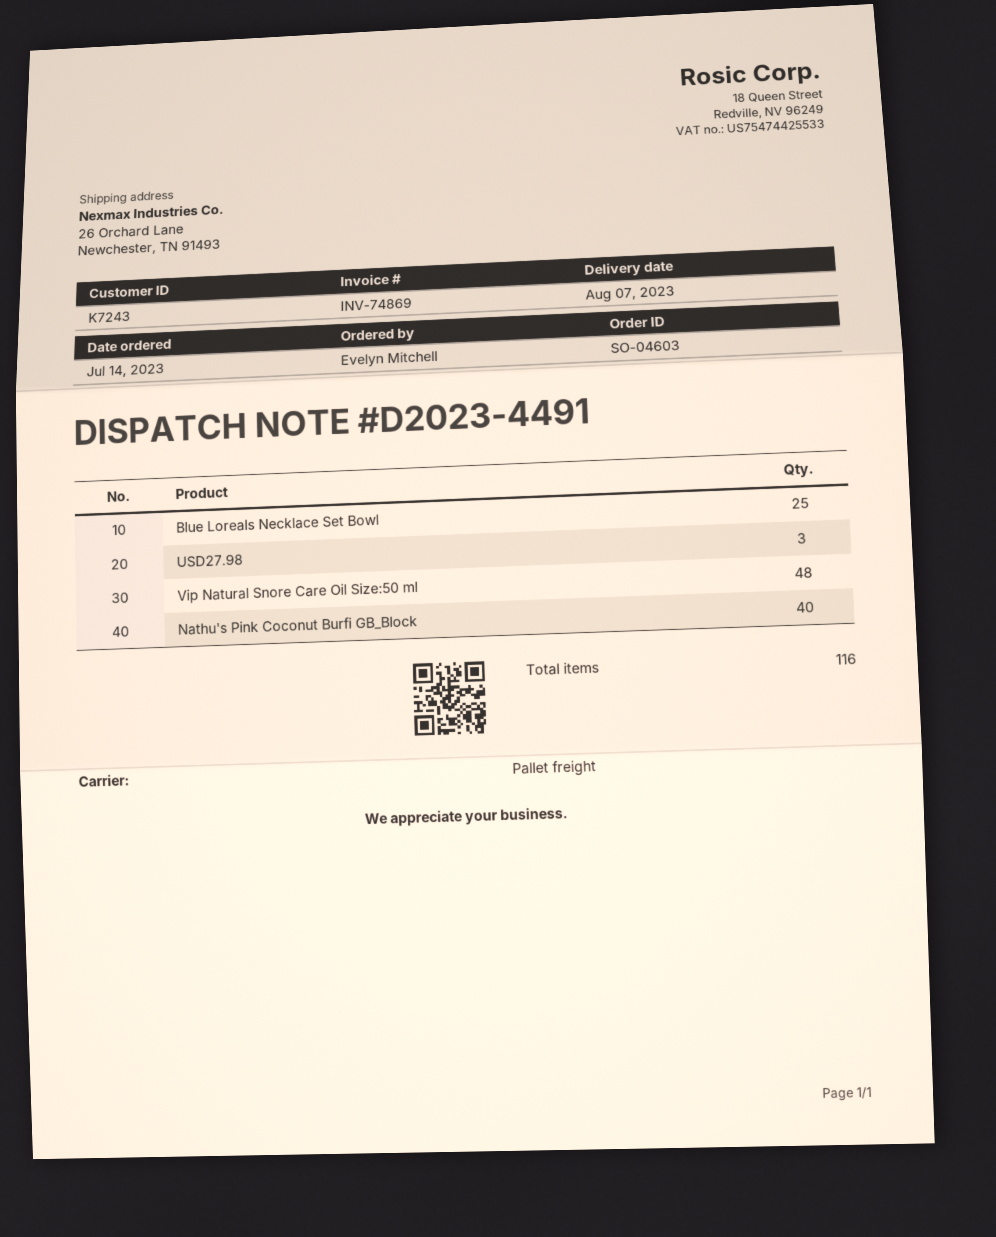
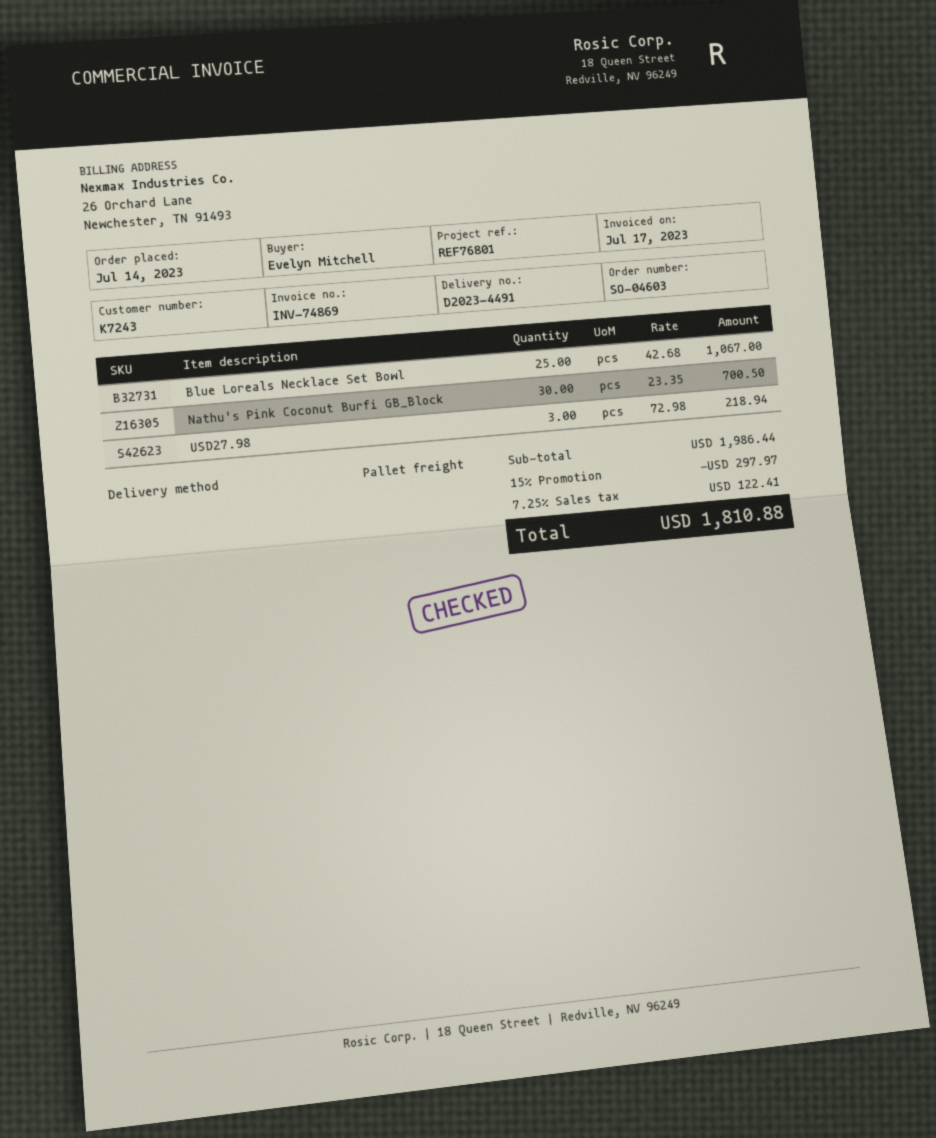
Vip Natural Snore Care Oil Size:50 ml: 48 -> none
Nathu's Pink Coconut Burfi GB_Block: 40 -> 30

